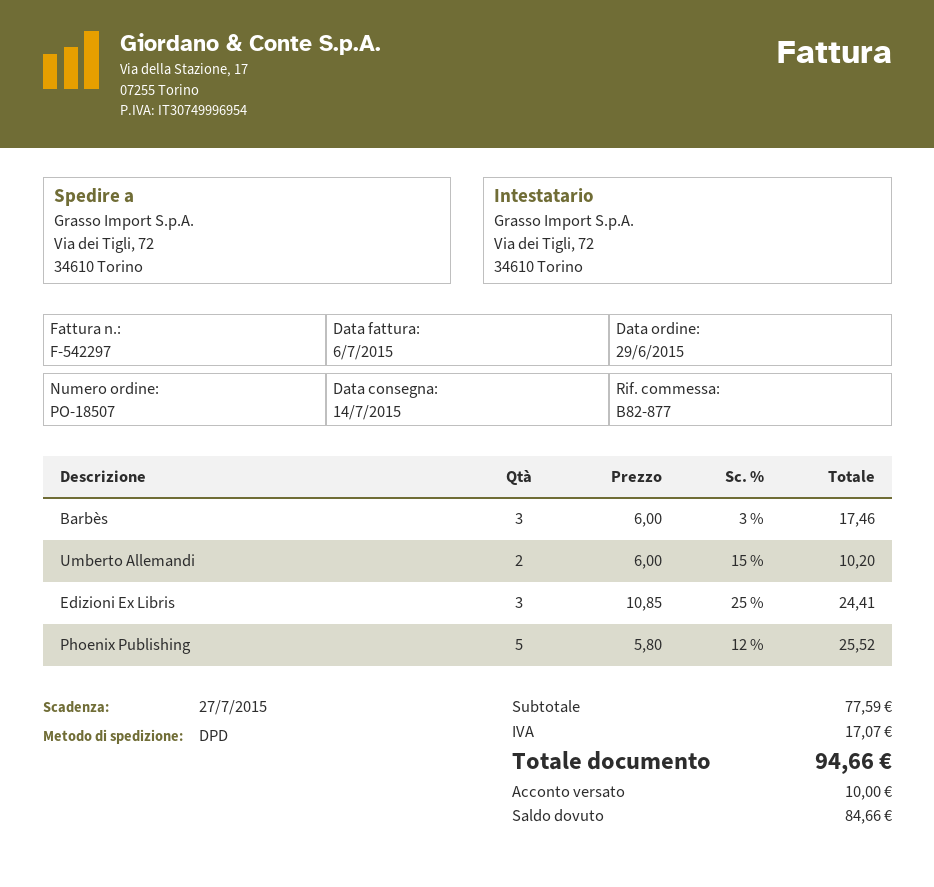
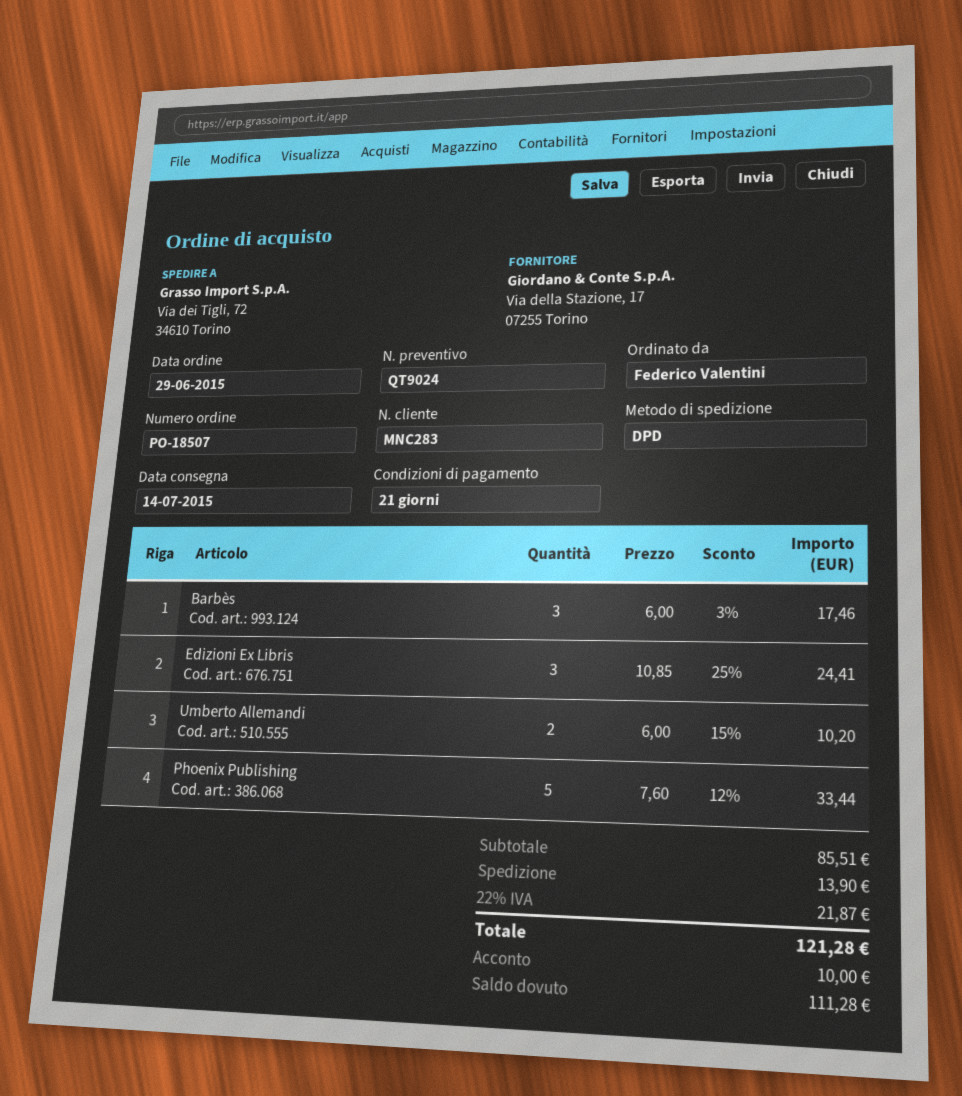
Phoenix Publishing: 5 x 5.80 - 12% = 25.52 -> 5 x 7.60 - 12% = 33.44
subtotal: 77.59 -> 85.51
shipping: none -> 13.90
tax: 17.07 -> 21.87
total: 94.66 -> 121.28
balance: 84.66 -> 111.28

